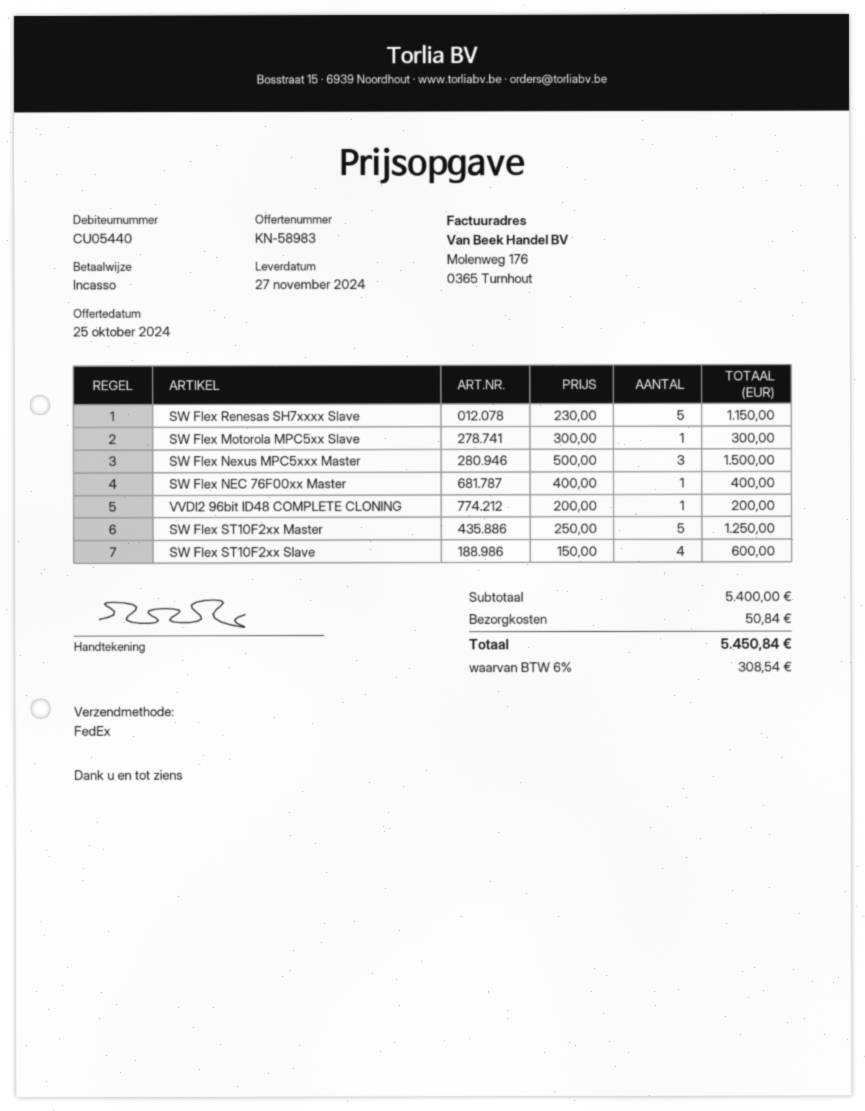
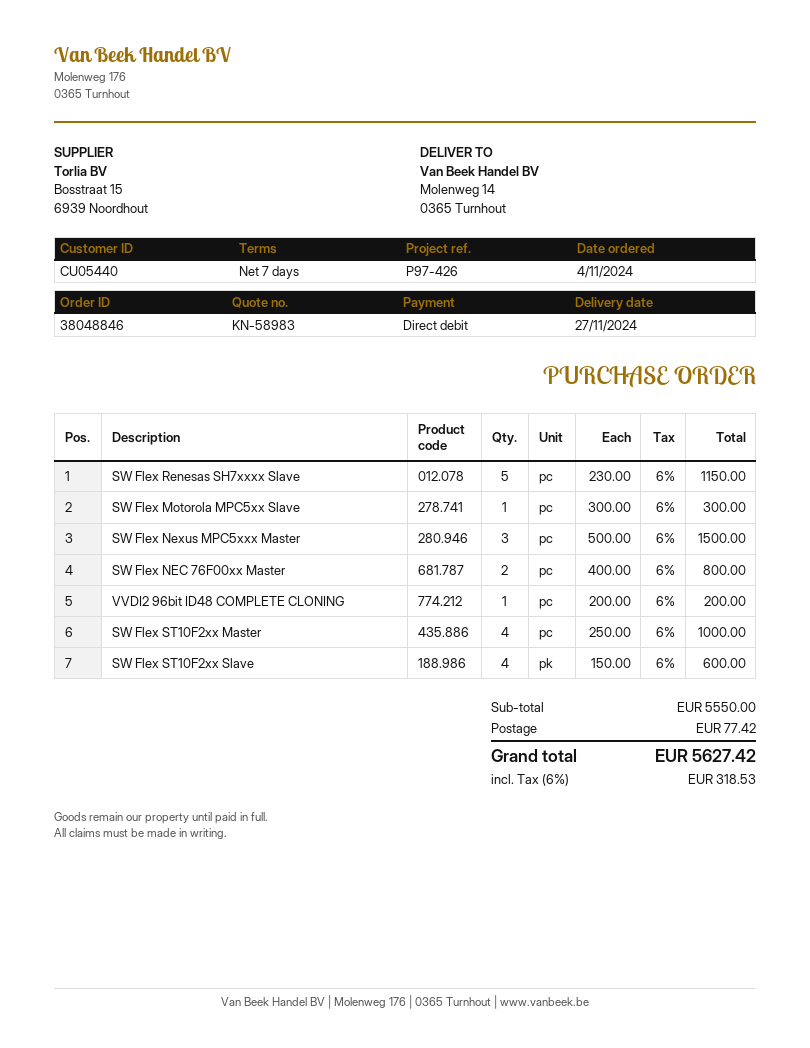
SW Flex NEC 76F00xx Master: 1 x 400.00 = 400.00 -> 2 x 400.00 = 800.00
SW Flex ST10F2xx Master: 5 x 250.00 = 1250.00 -> 4 x 250.00 = 1000.00
subtotal: 5400.00 -> 5550.00
shipping: 50.84 -> 77.42
tax: 6% = 308.54 -> 6% = 318.53
total: 5450.84 -> 5627.42

